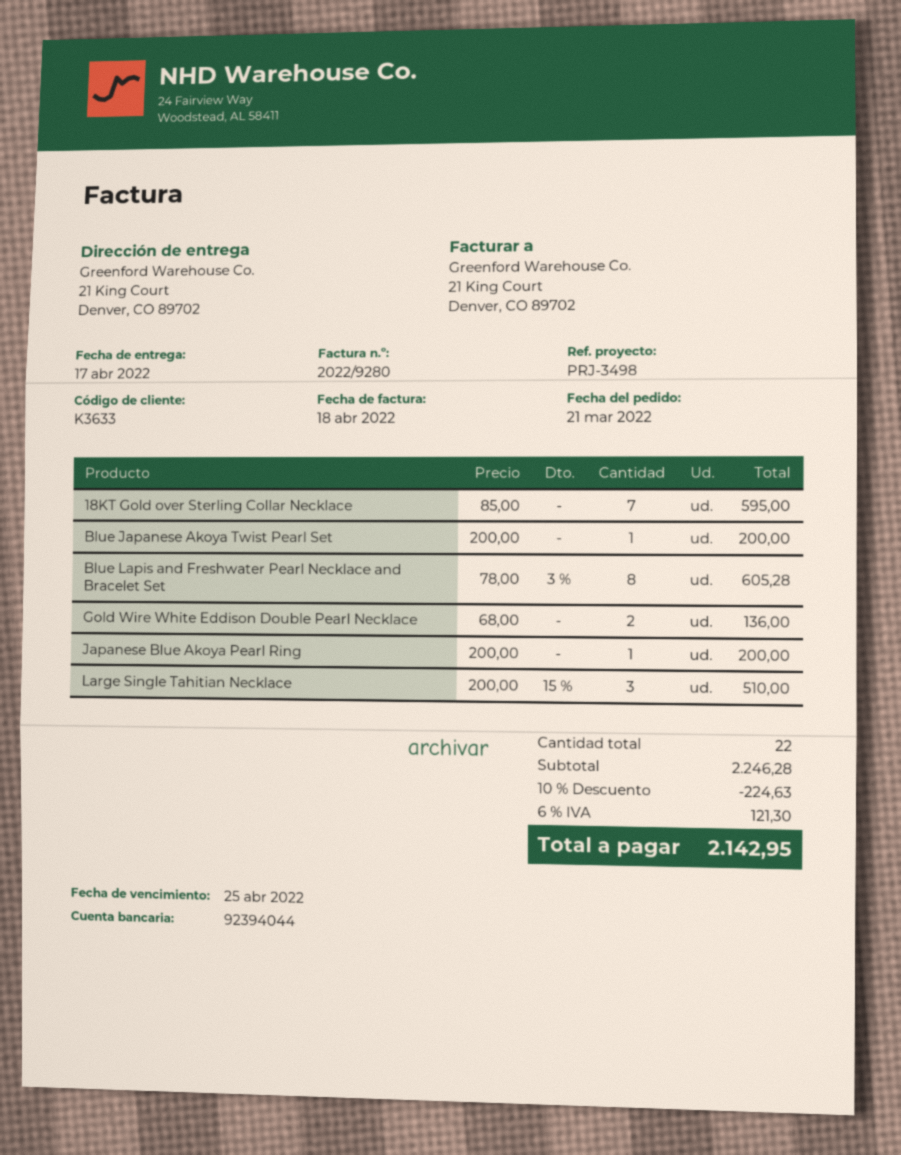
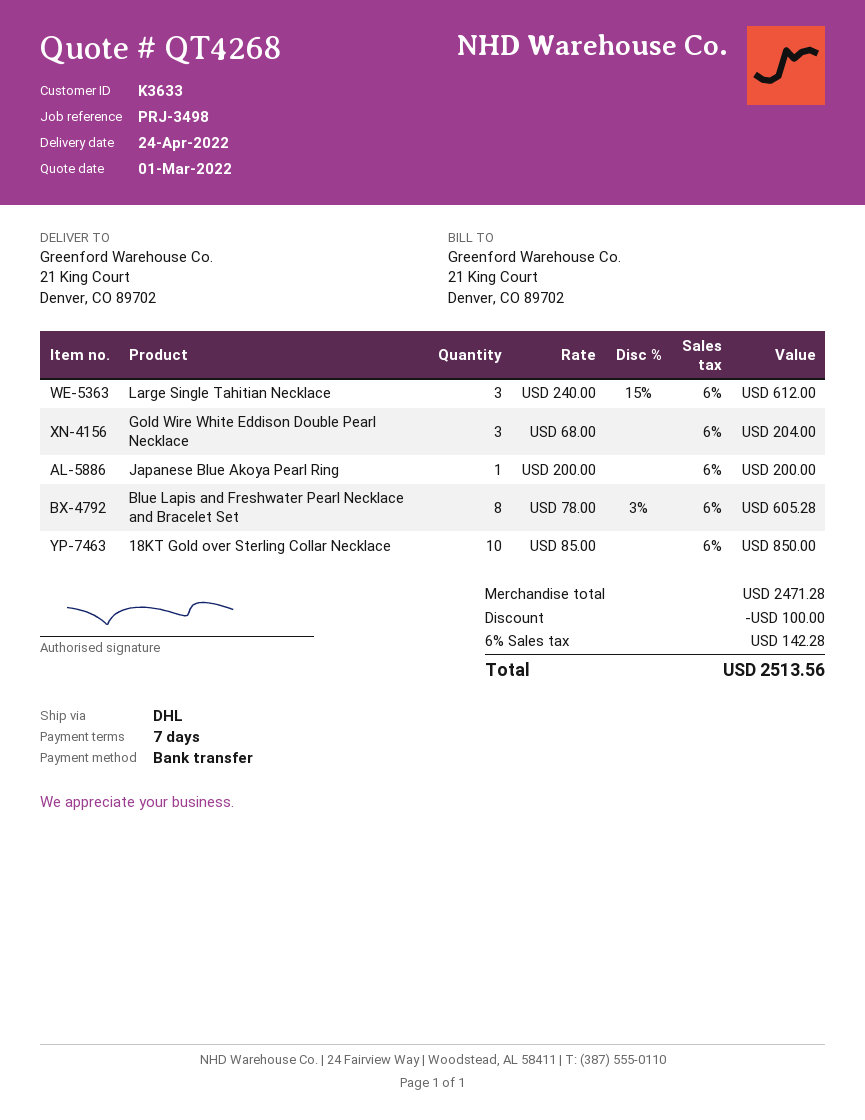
delivery date: 2022-04-17 -> 2022-04-24
18KT Gold over Sterling Collar Necklace: 7 x 85.00 = 595.00 -> 10 x 85.00 = 850.00
Blue Japanese Akoya Twist Pearl Set: 1 x 200.00 = 200.00 -> none
Gold Wire White Eddison Double Pearl Necklace: 2 x 68.00 = 136.00 -> 3 x 68.00 = 204.00
Large Single Tahitian Necklace: 3 x 200.00 - 15% = 510.00 -> 3 x 240.00 - 15% = 612.00
subtotal: 2246.28 -> 2471.28
discount: 224.63 -> 100.00
tax: 6% = 121.30 -> 6% = 142.28
total: 2142.95 -> 2513.56

